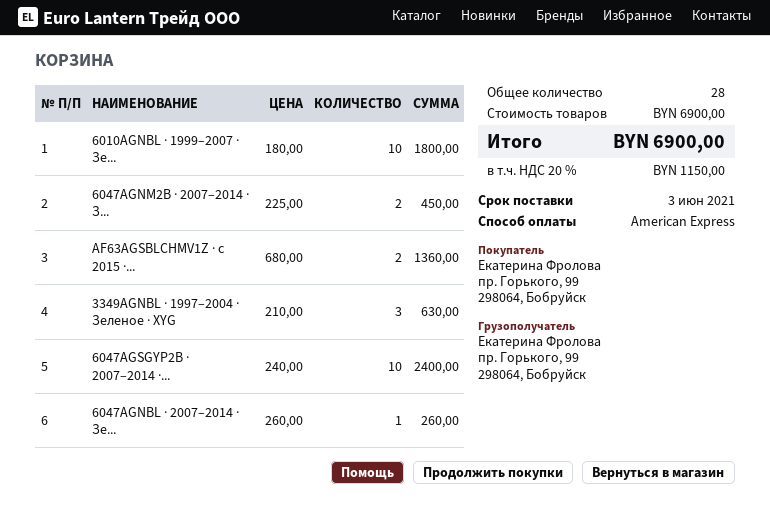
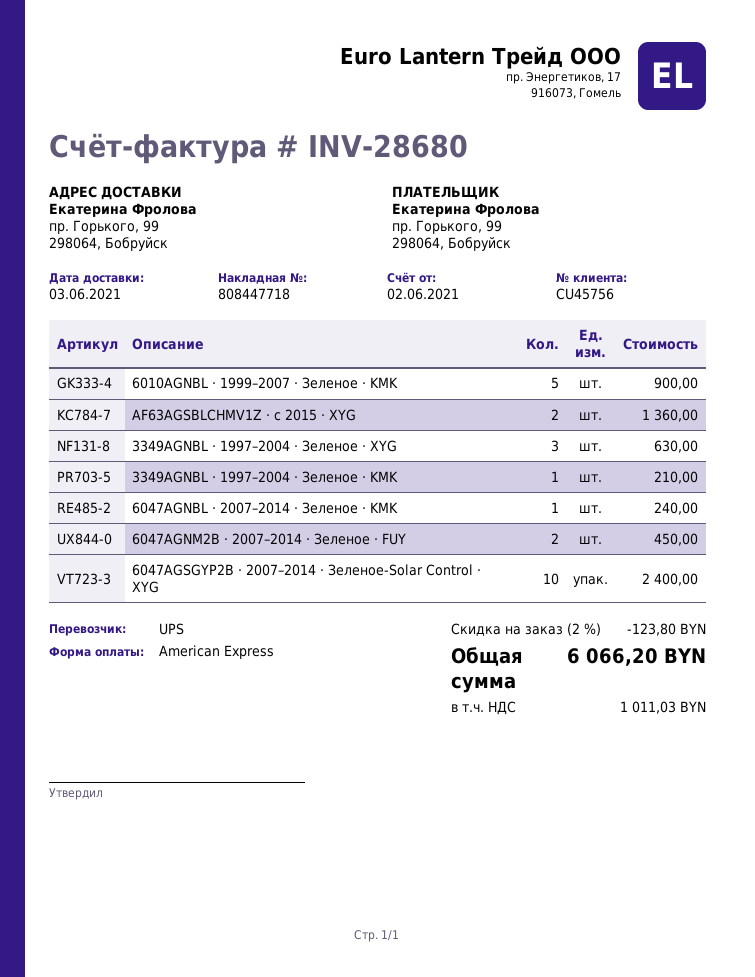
6010AGNBL · 1999–2007 · Зе...: 10 for 1800.00 -> 5 for 900.00
6047AGNBL · 2007–2014 · Зе...: 1 for 260.00 -> 1 for 240.00
3349AGNBL · 1997–2004 · Зеленое · KMK: none -> 1 for 210.00
discount: none -> 2% = 123.80
tax: 1150.00 -> 1011.03
total: 6900.00 -> 6066.20

